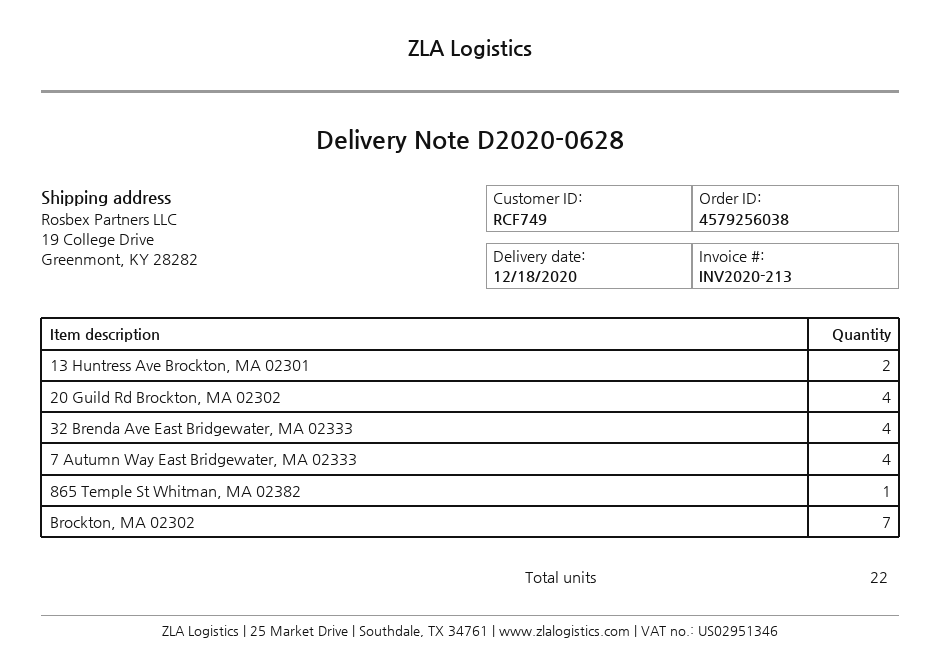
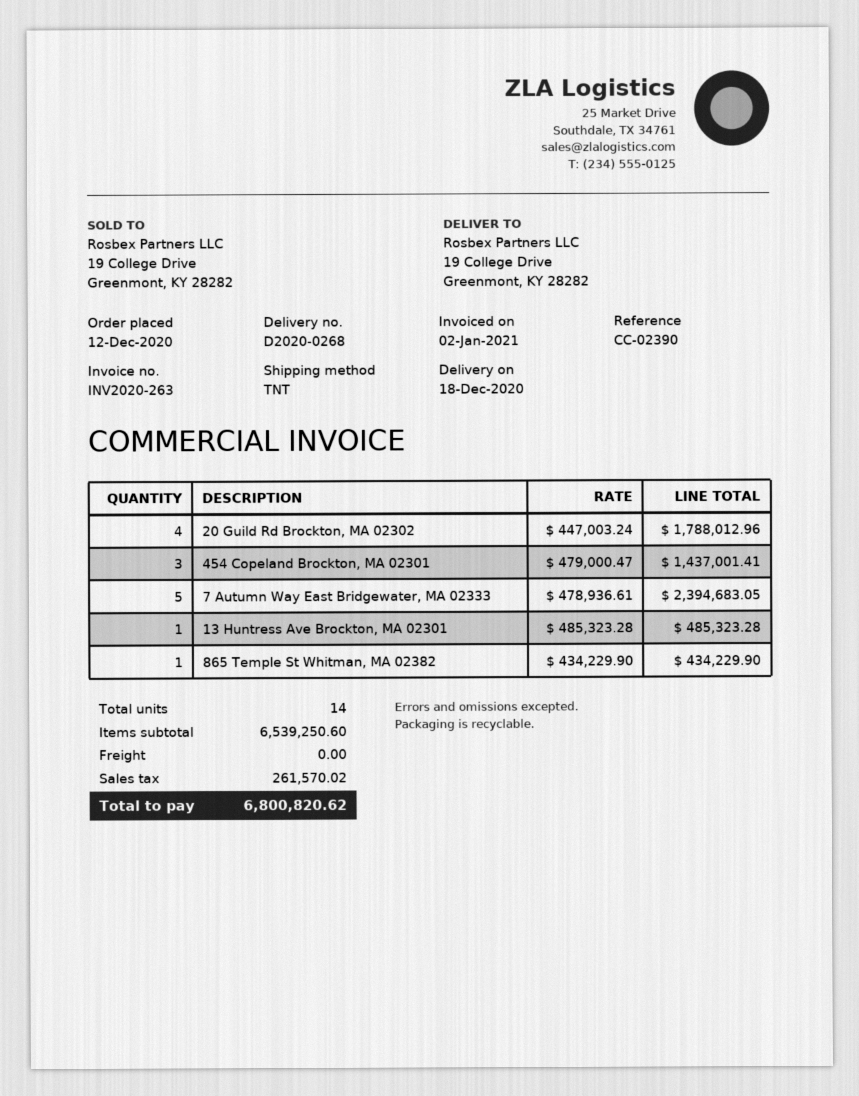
delivery note number: D2020-0628 -> D2020-0268
invoice number: INV2020-213 -> INV2020-263
13 Huntress Ave Brockton, MA 02301: 2 -> 1
32 Brenda Ave East Bridgewater, MA 02333: 4 -> none
7 Autumn Way East Bridgewater, MA 02333: 4 -> 5
Brockton, MA 02302: 7 -> none
454 Copeland Brockton, MA 02301: none -> 3
total quantity: 22 -> 14

